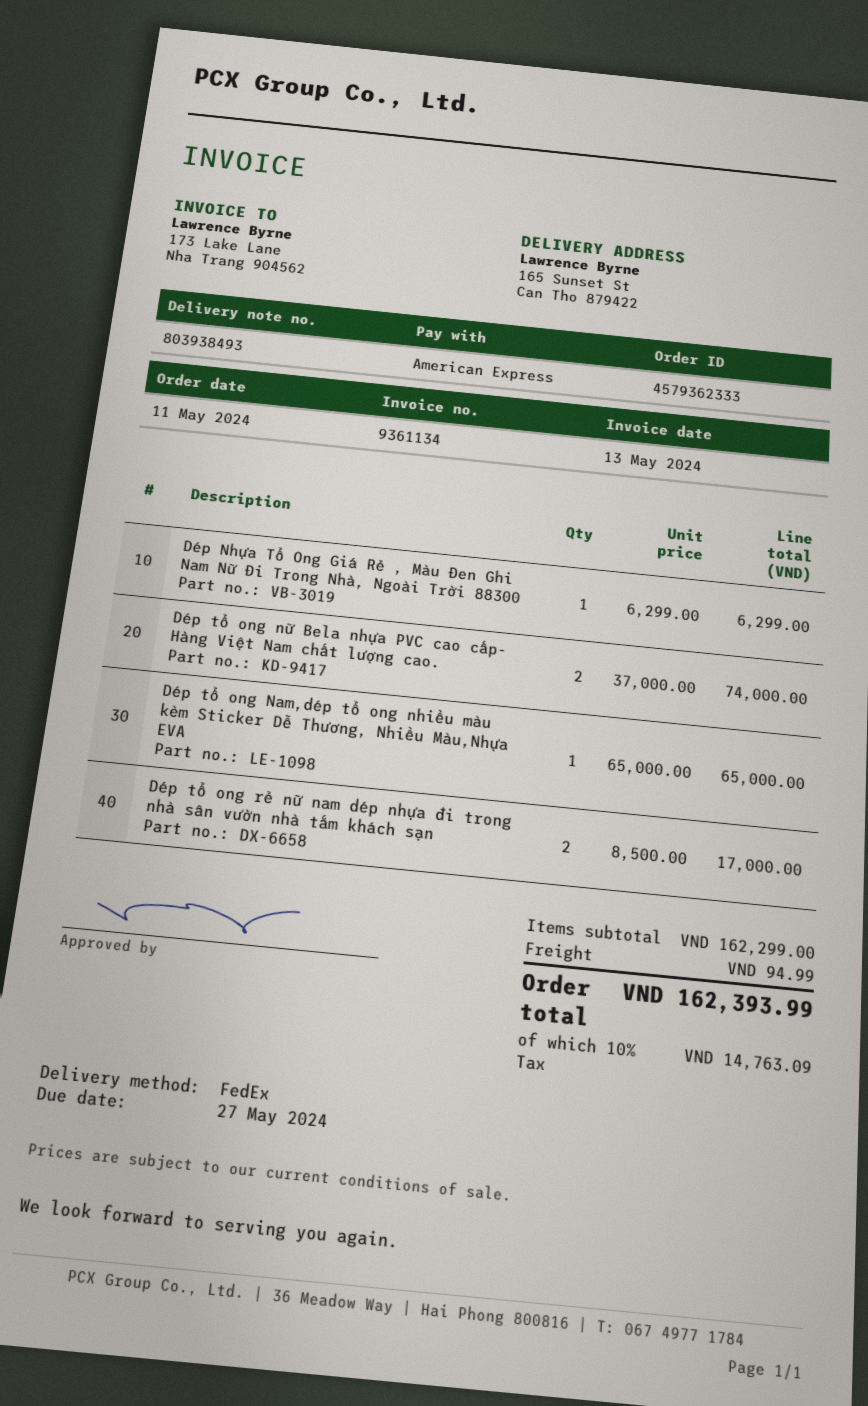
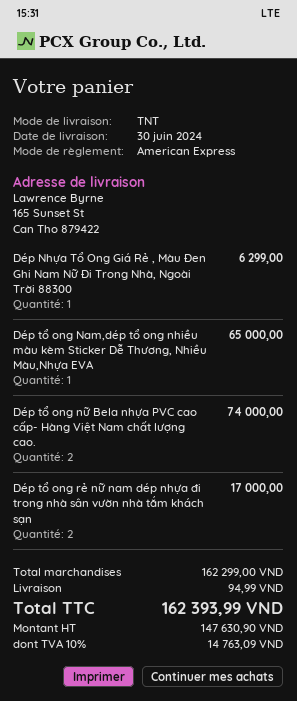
shipping method: FedEx -> TNT

